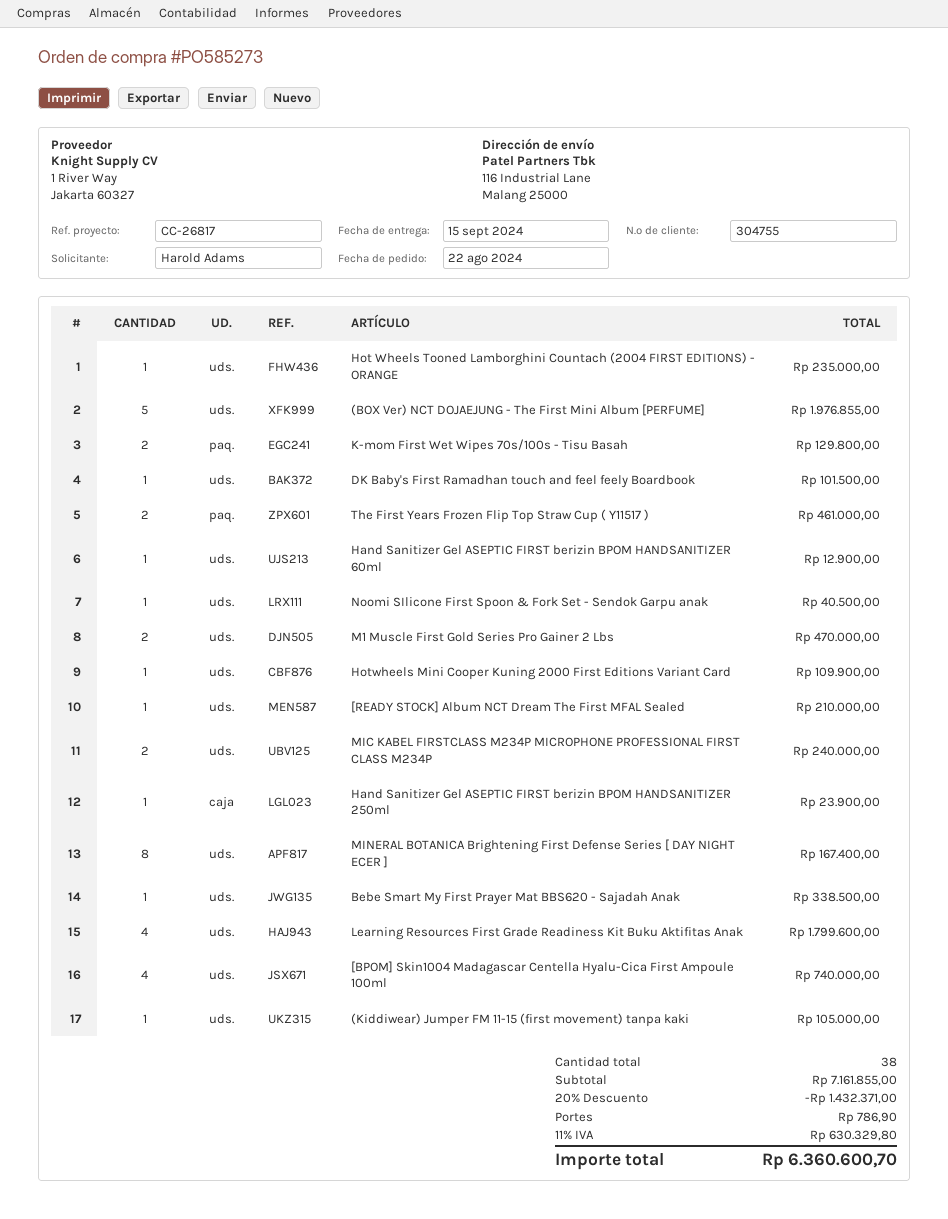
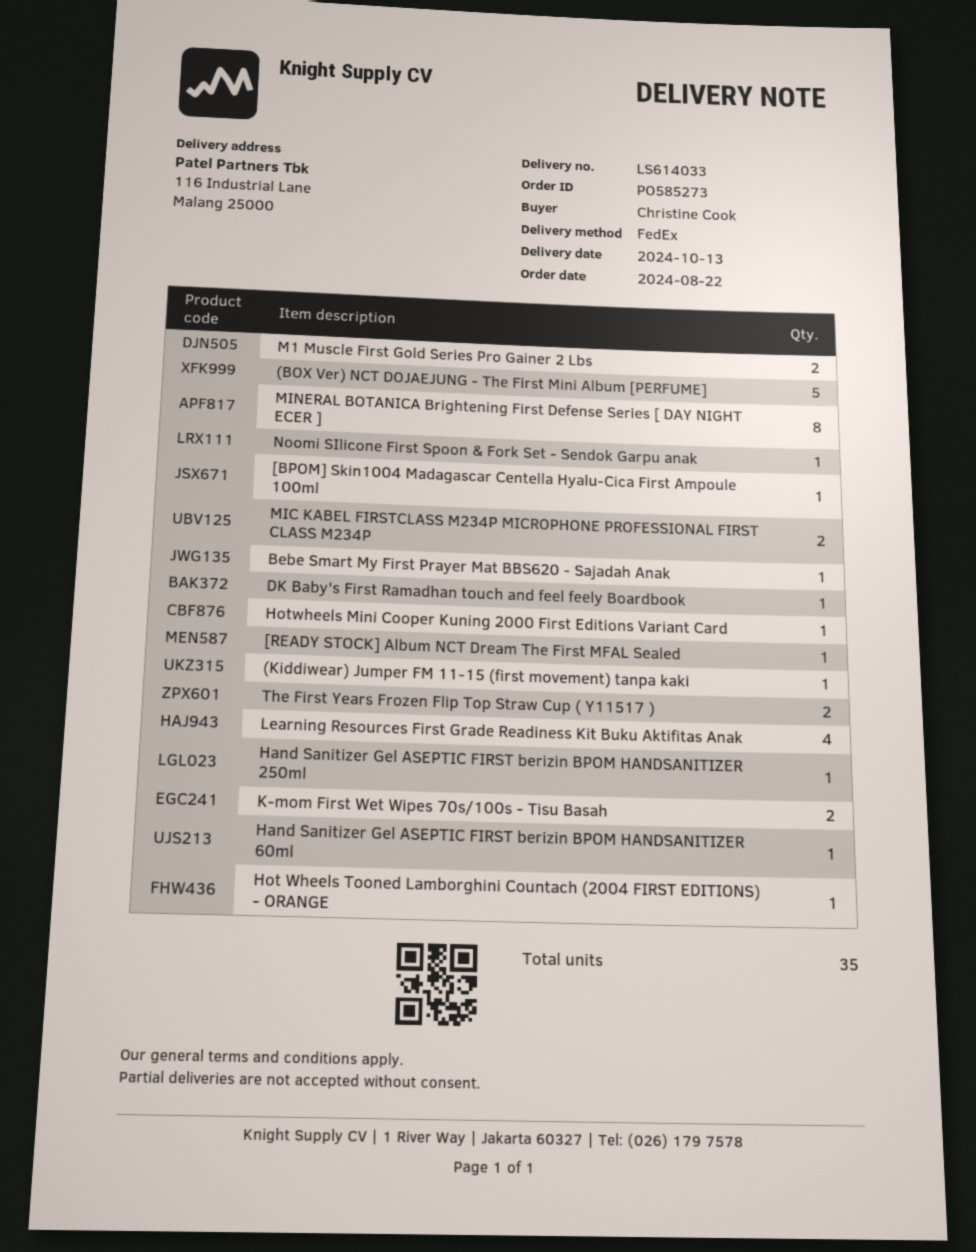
delivery date: 2024-09-15 -> 2024-10-13
ordered by: Harold Adams -> Christine Cook
[BPOM] Skin1004 Madagascar Centella Hyalu-Cica First Ampoule 100ml: 4 -> 1
total quantity: 38 -> 35

